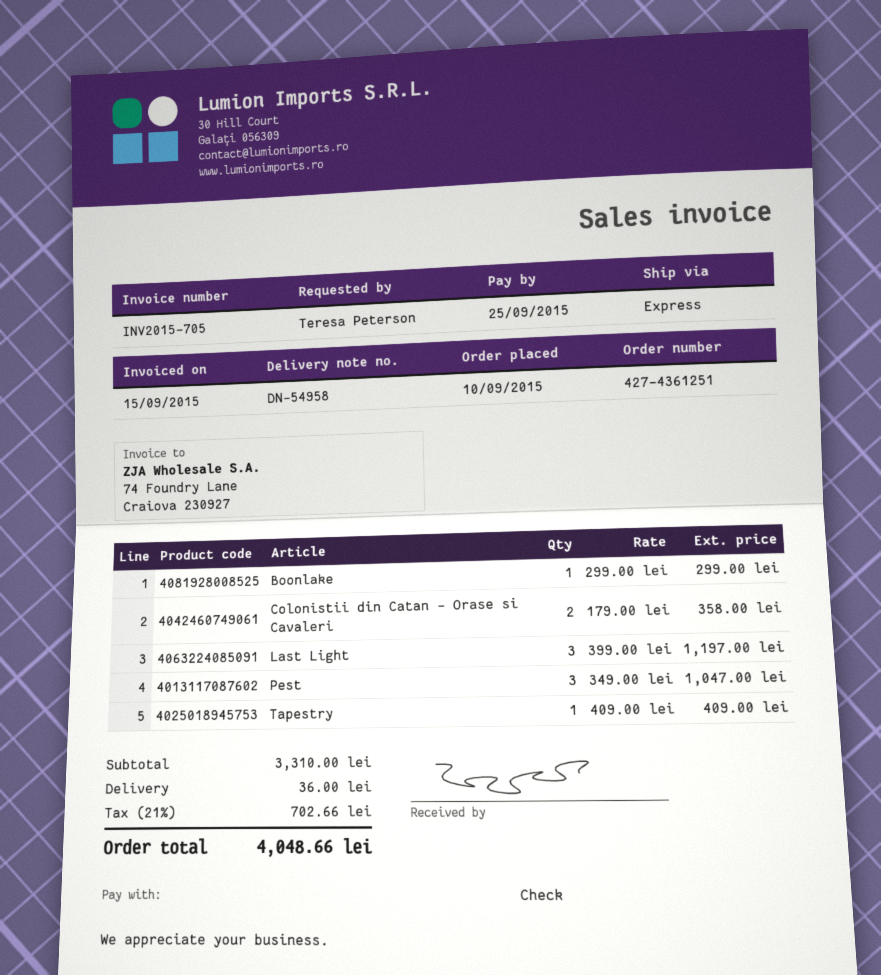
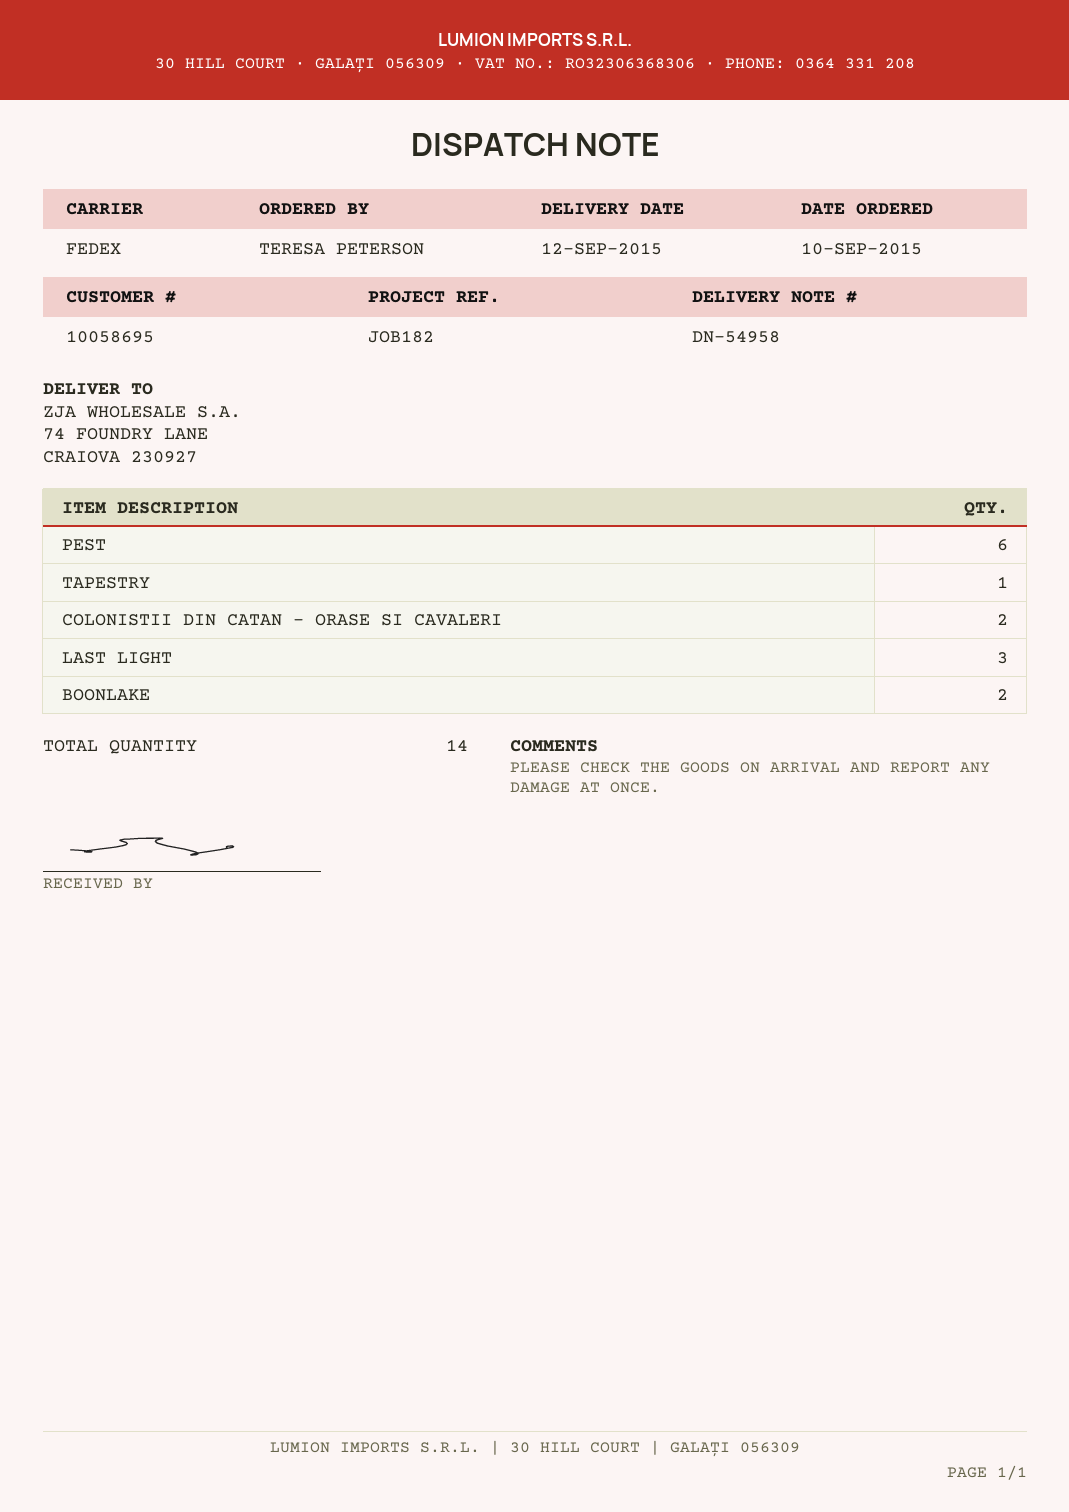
shipping method: express -> FedEx
Boonlake: 1 -> 2
Pest: 3 -> 6

